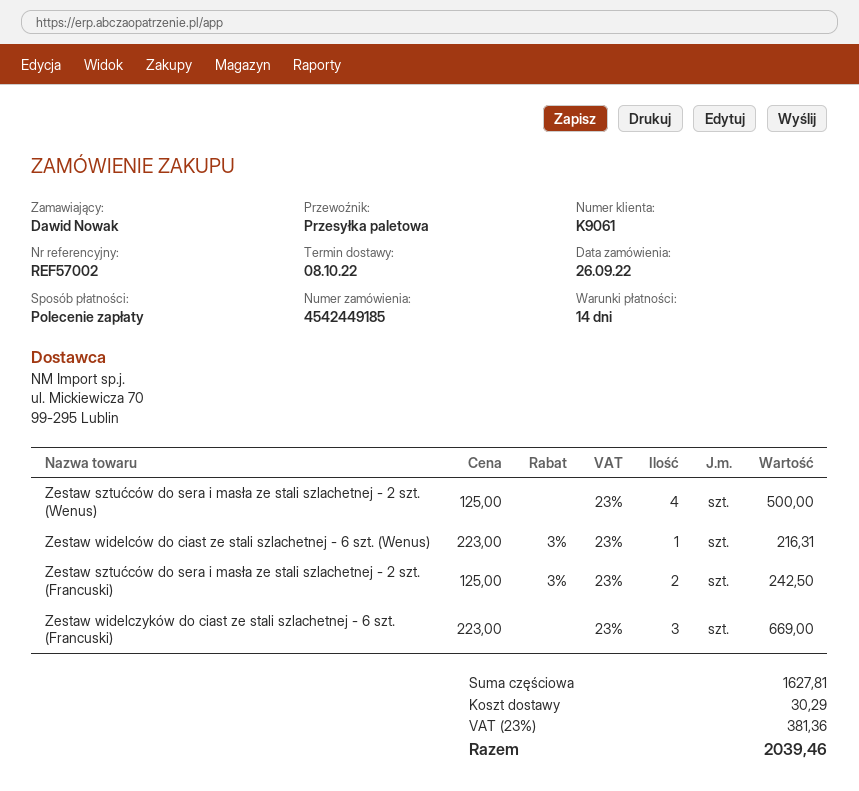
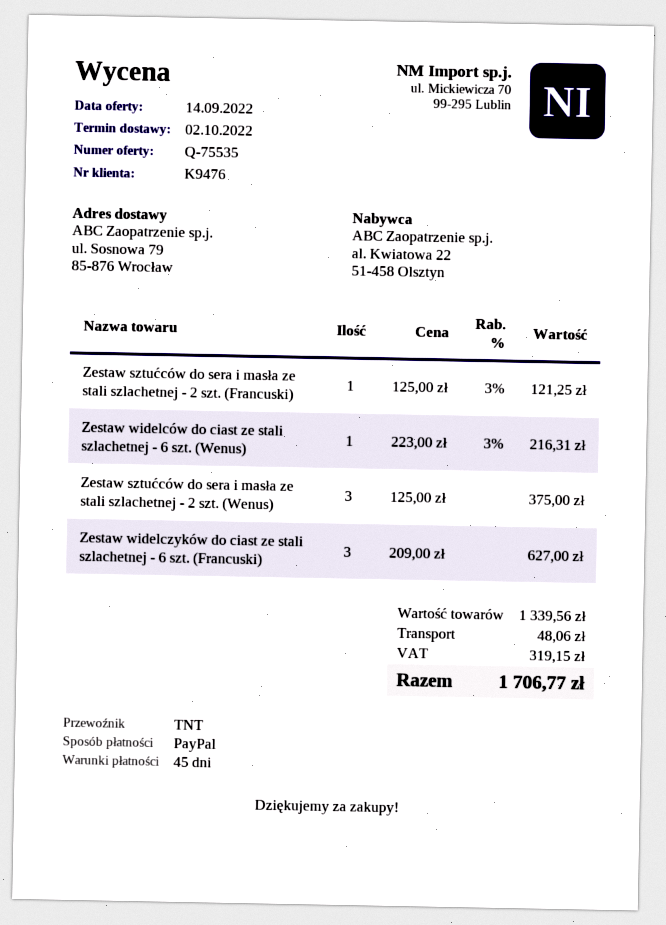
delivery date: 2022-10-08 -> 2022-10-02
payment terms: 14 days -> 45 days
customer number: K9061 -> K9476
payment method: direct debit -> PayPal
shipping method: pallet freight -> TNT
Zestaw sztućców do sera i masła ze stali szlachetnej - 2 szt. (Wenus): 4 x 125.00 = 500.00 -> 3 x 125.00 = 375.00
Zestaw sztućców do sera i masła ze stali szlachetnej - 2 szt. (Francuski): 2 x 125.00 - 3% = 242.50 -> 1 x 125.00 - 3% = 121.25
Zestaw widelczyków do ciast ze stali szlachetnej - 6 szt. (Francuski): 3 x 223.00 = 669.00 -> 3 x 209.00 = 627.00
subtotal: 1627.81 -> 1339.56
shipping: 30.29 -> 48.06
tax: 381.36 -> 319.15
total: 2039.46 -> 1706.77

